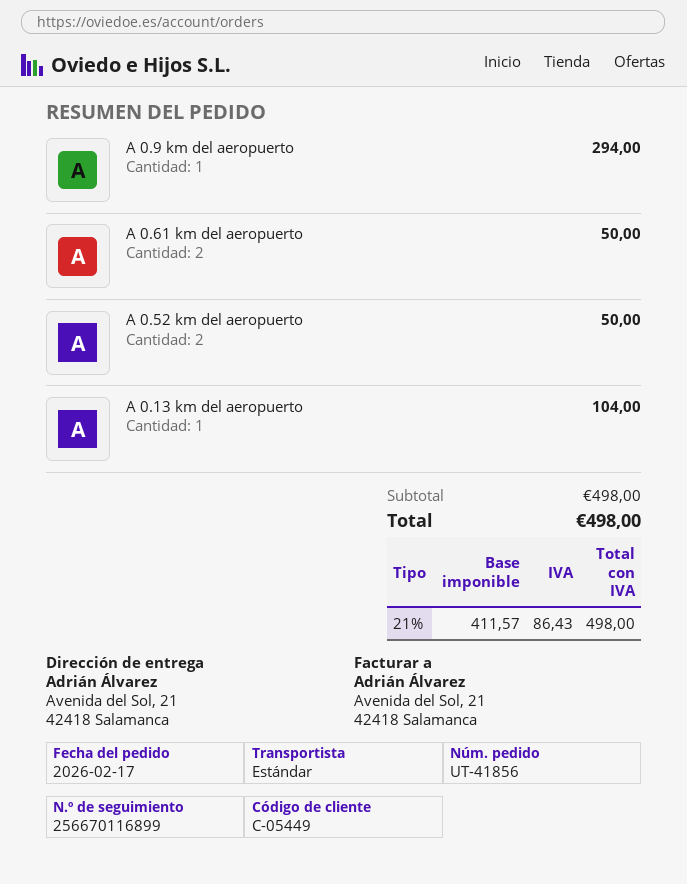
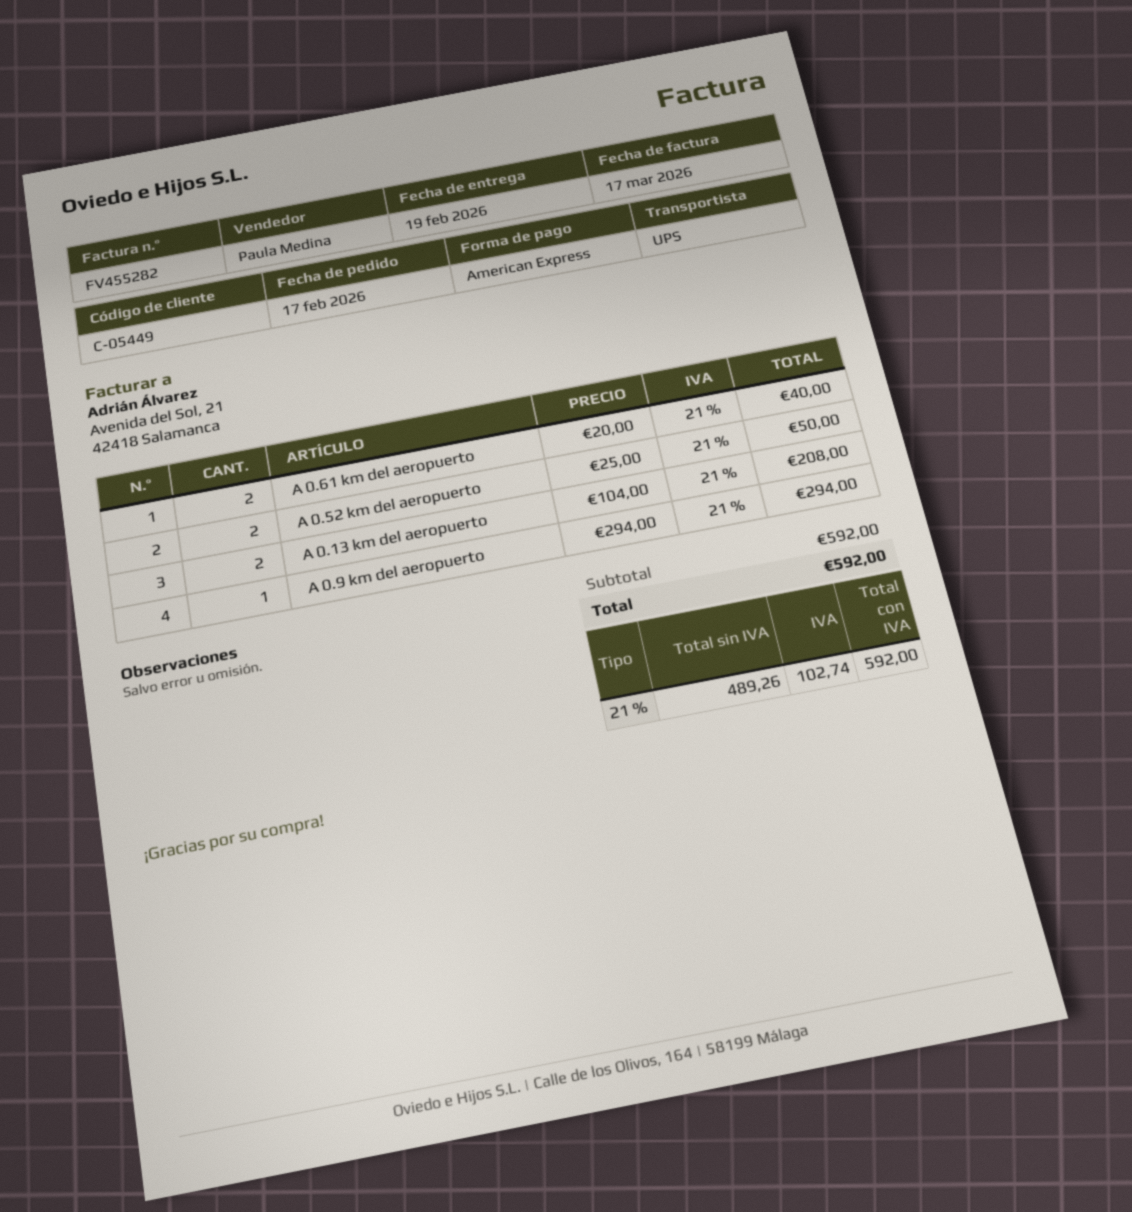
shipping method: standard -> UPS
A 0.61 km del aeropuerto: 2 for 50.00 -> 2 for 40.00
A 0.13 km del aeropuerto: 1 for 104.00 -> 2 for 208.00
subtotal: 498.00 -> 592.00
net: 411.57 -> 489.26
tax: 21% = 86.43 -> 21% = 102.74
total: 498.00 -> 592.00

